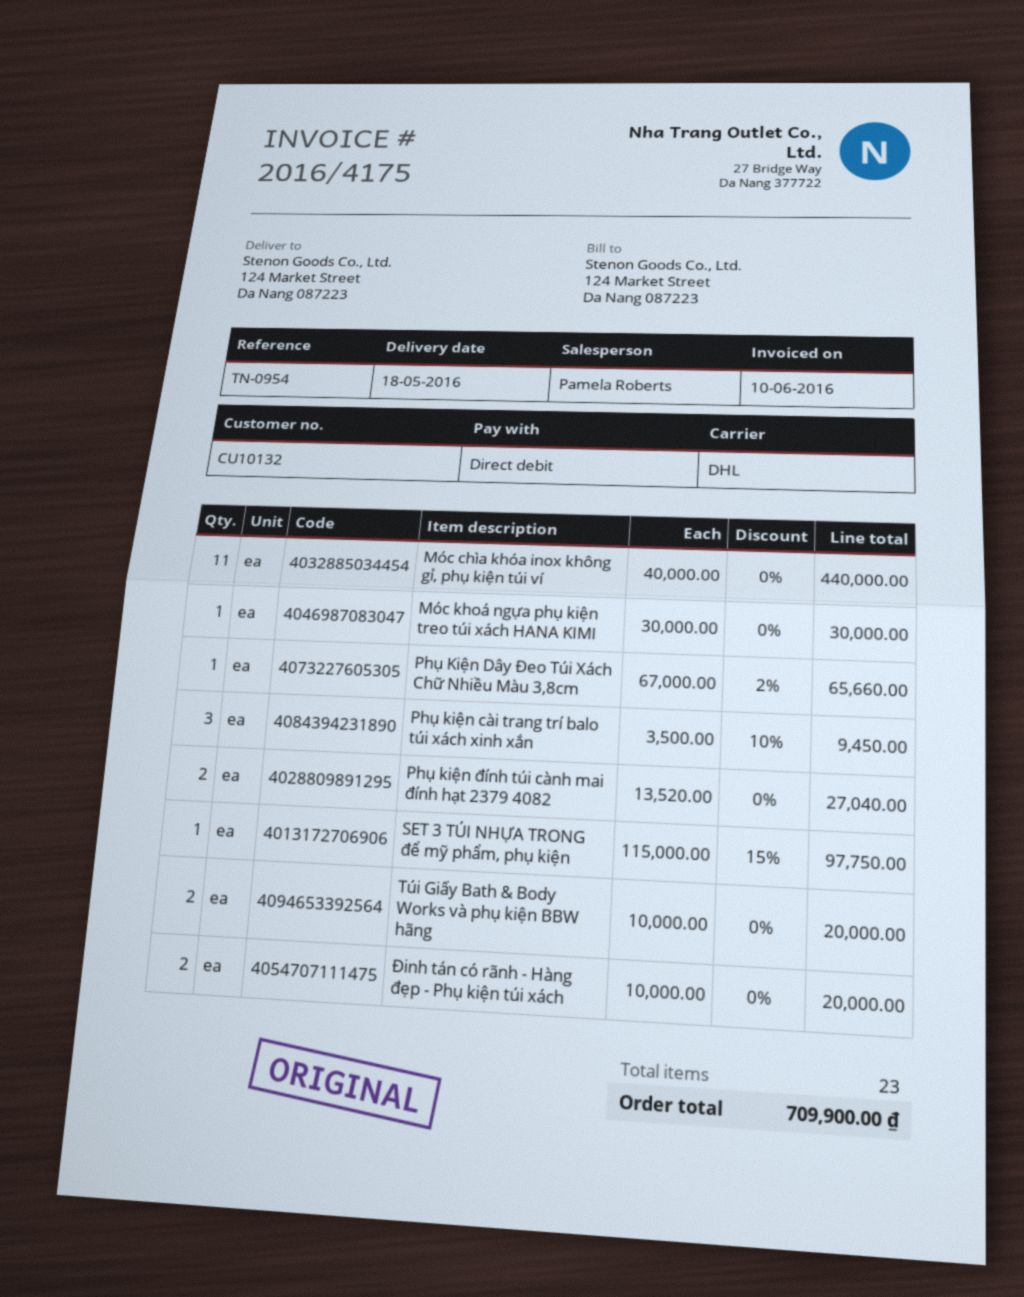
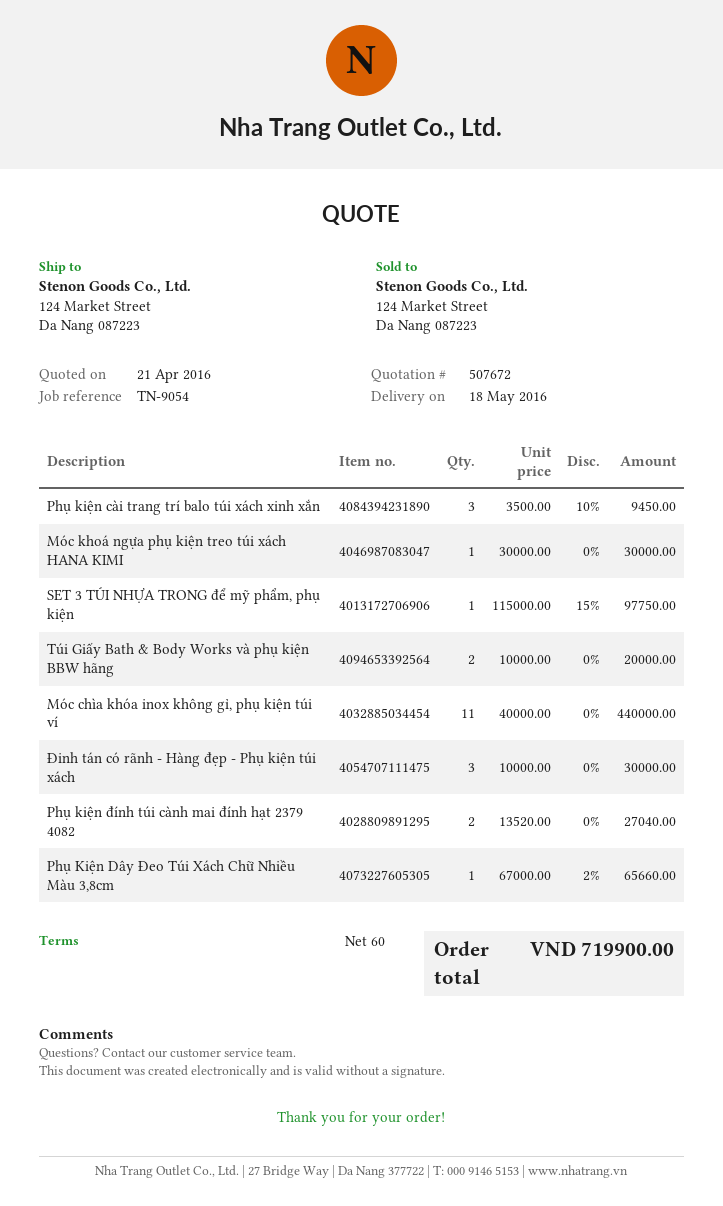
reference: TN-0954 -> TN-9054
Đinh tán có rãnh - Hàng đẹp - Phụ kiện túi xách: 2 x 10000.00 = 20000.00 -> 3 x 10000.00 = 30000.00
total: 709900.00 -> 719900.00

